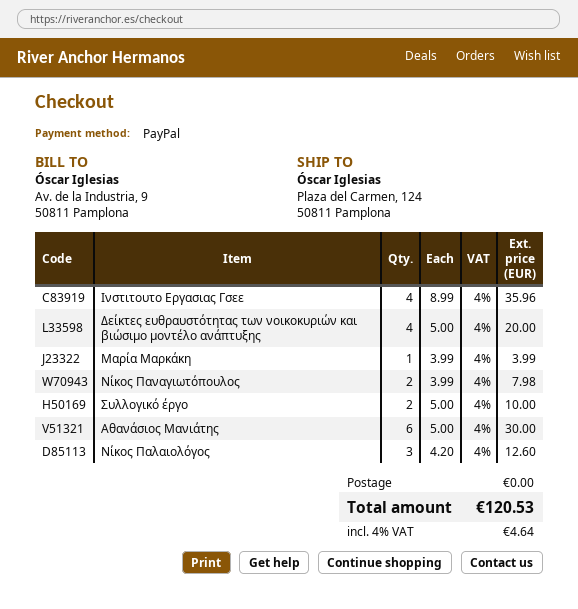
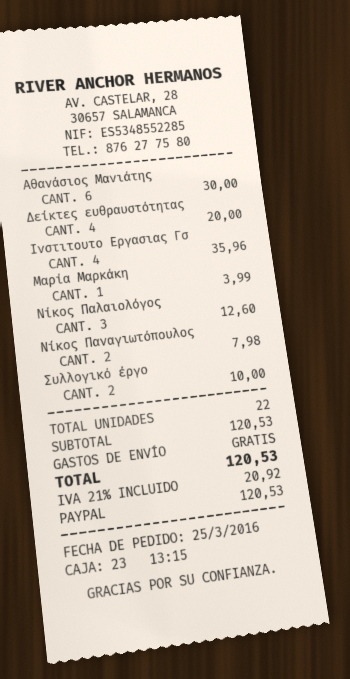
tax: 4% = 4.64 -> 21% = 20.92

